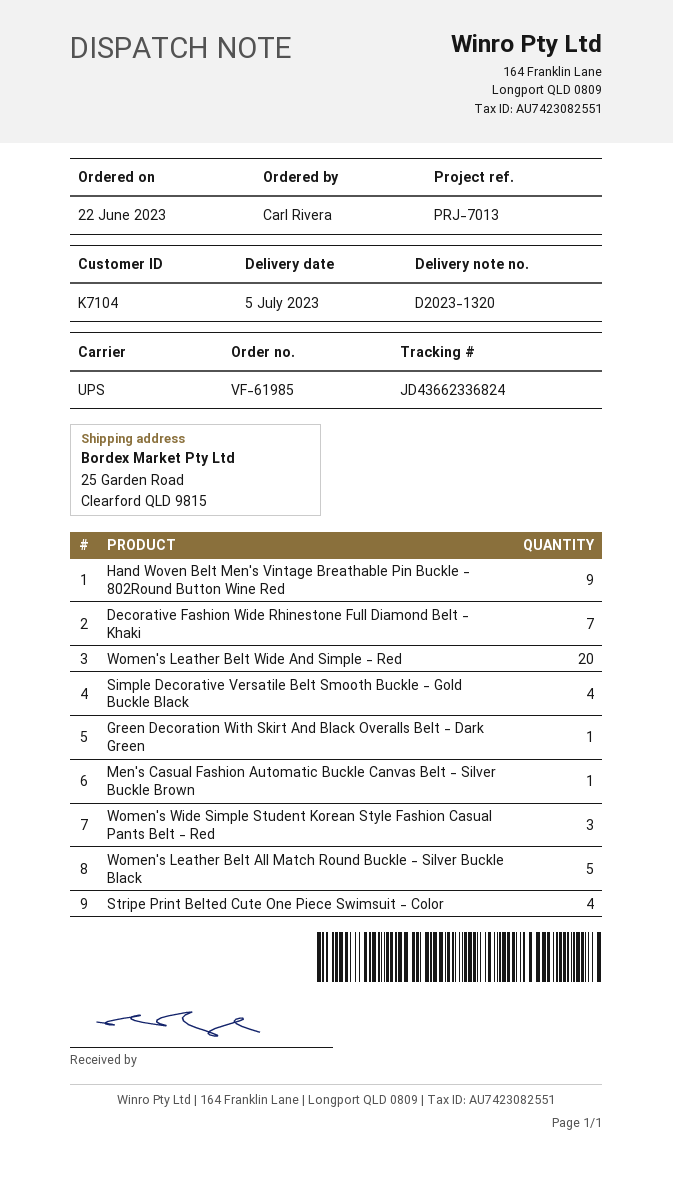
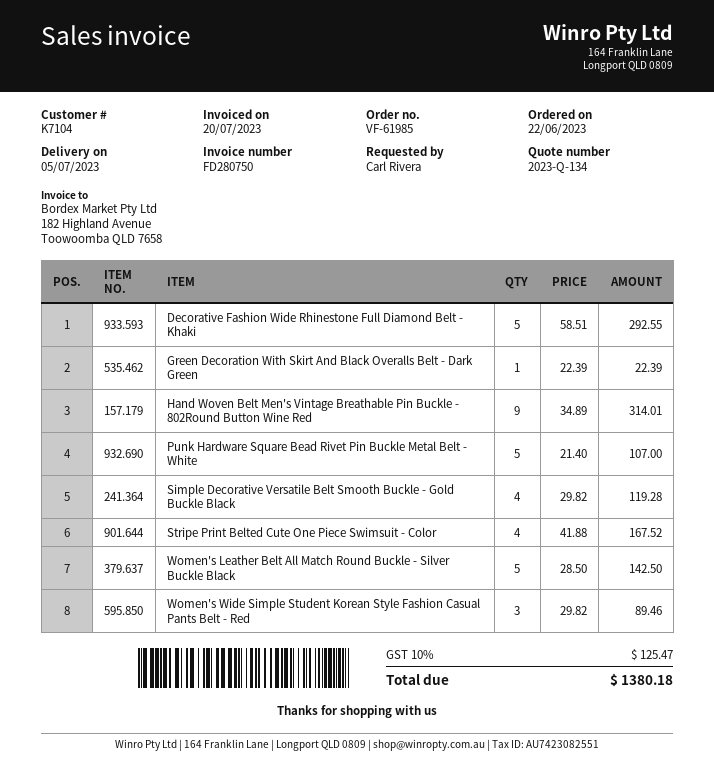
Decorative Fashion Wide Rhinestone Full Diamond Belt - Khaki: 7 -> 5
Women's Leather Belt Wide And Simple - Red: 20 -> none
Men's Casual Fashion Automatic Buckle Canvas Belt - Silver Buckle Brown: 1 -> none
Punk Hardware Square Bead Rivet Pin Buckle Metal Belt - White: none -> 5

